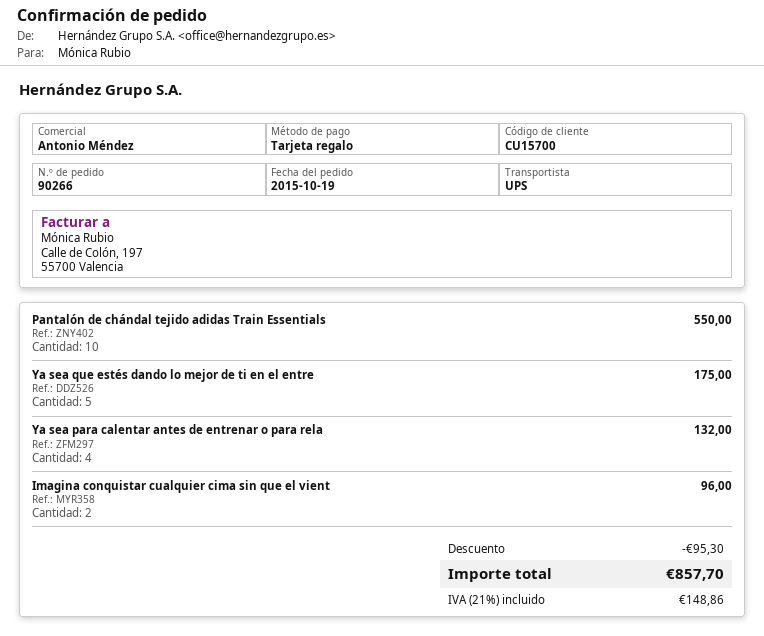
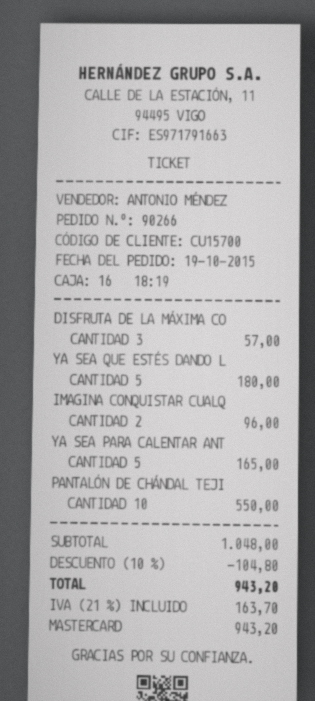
payment method: gift card -> Mastercard
Ya sea que estés dando lo mejor de ti en el entre: 5 for 175.00 -> 5 for 180.00
Ya sea para calentar antes de entrenar o para rela: 4 for 132.00 -> 5 for 165.00
DISFRUTA DE LA MÁXIMA CO: none -> 3 for 57.00
discount: 95.30 -> 104.80
tax: 21% = 148.86 -> 21% = 163.70
total: 857.70 -> 943.20

